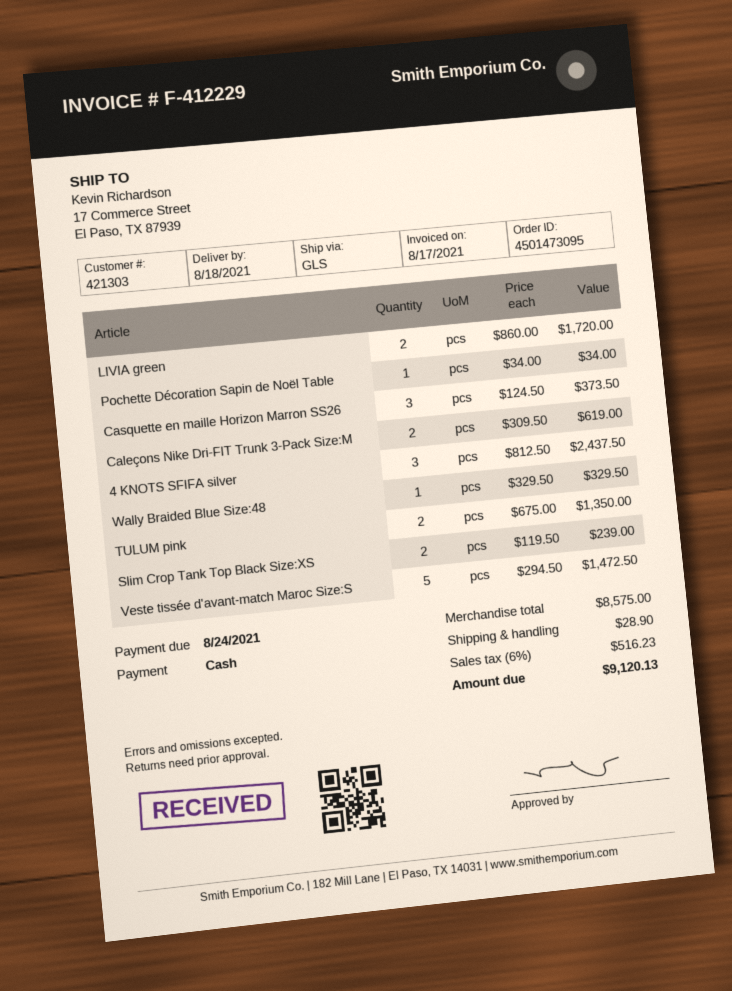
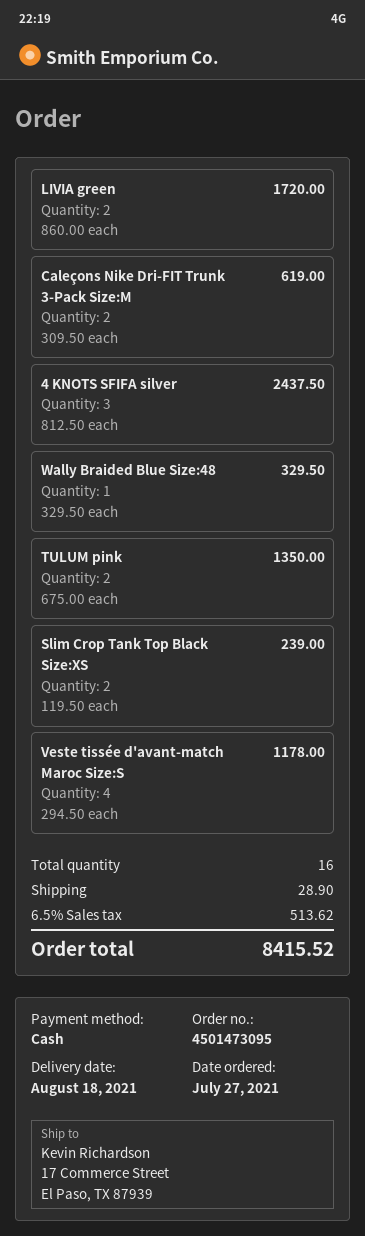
Pochette Décoration Sapin de Noël Table: 1 x 34.00 = 34.00 -> none
Casquette en maille Horizon Marron SS26: 3 x 124.50 = 373.50 -> none
Veste tissée d'avant-match Maroc Size:S: 5 x 294.50 = 1472.50 -> 4 x 294.50 = 1178.00
tax: 6% = 516.23 -> 6.5% = 513.62
total: 9120.13 -> 8415.52

